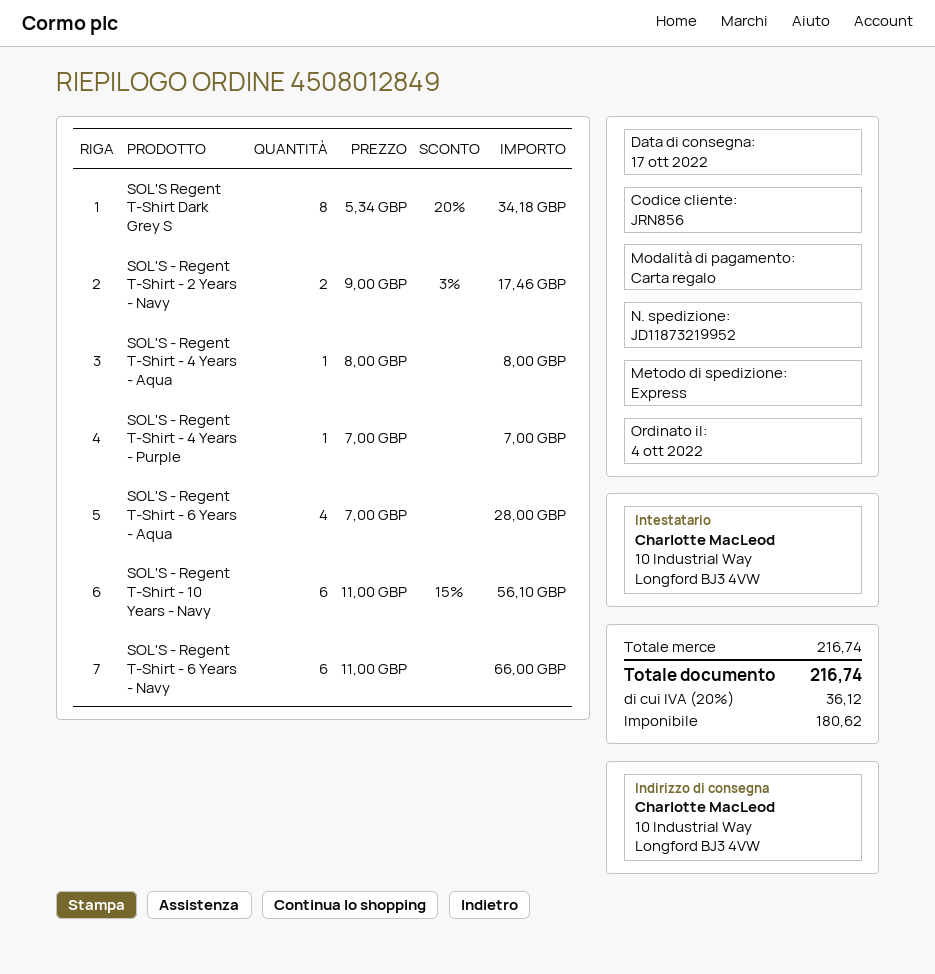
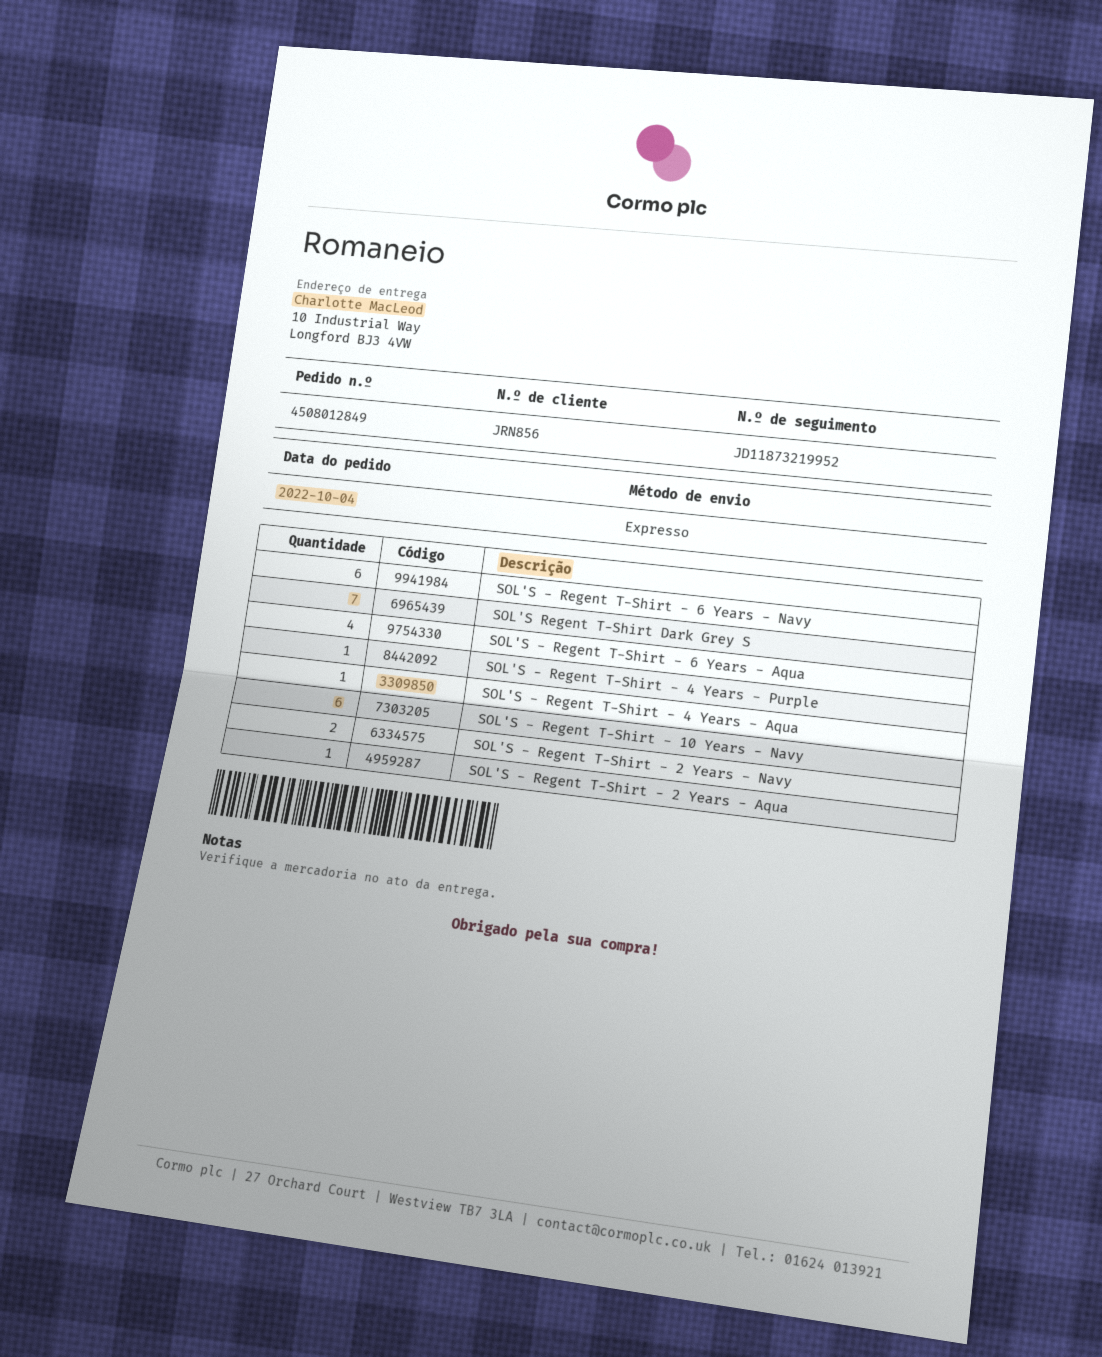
SOL'S Regent T-Shirt Dark Grey S: 8 -> 7
SOL'S - Regent T-Shirt - 2 Years - Aqua: none -> 1

